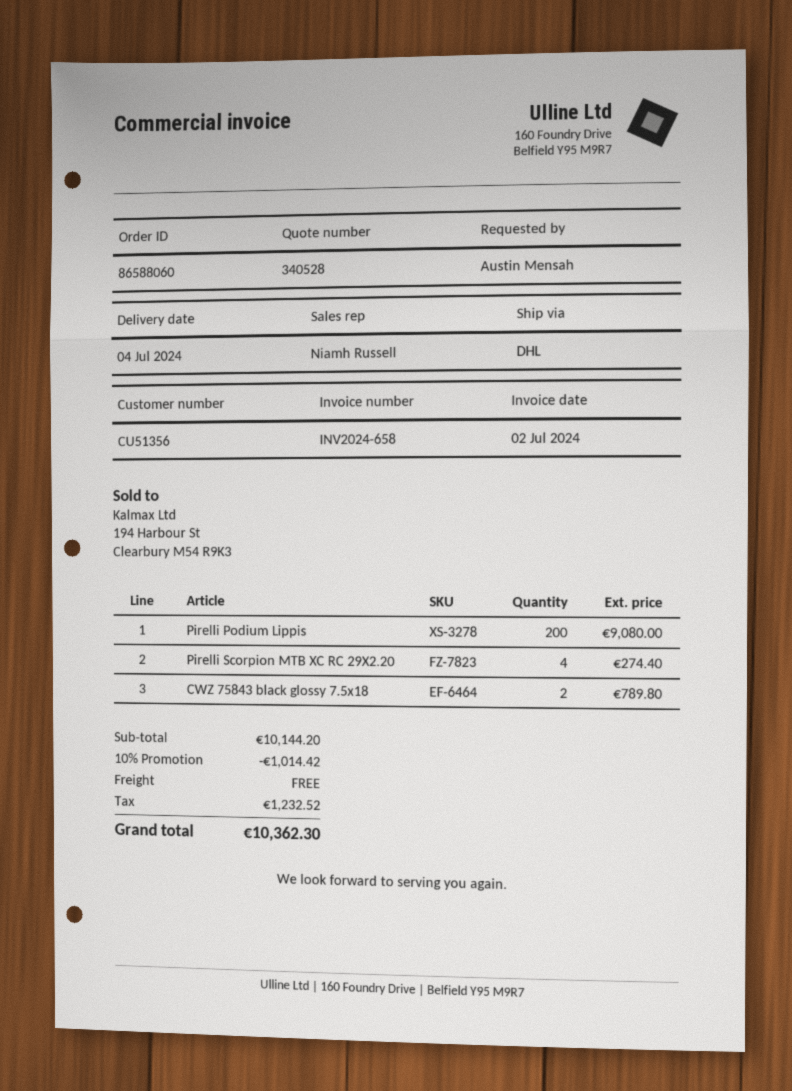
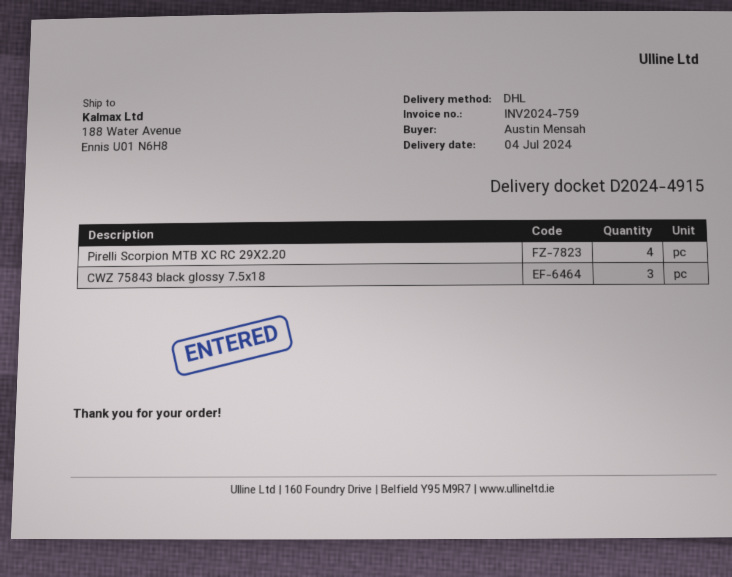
invoice number: INV2024-658 -> INV2024-759
Pirelli Podium Lippis: 200 -> none
CWZ 75843 black glossy 7.5x18: 2 -> 3

